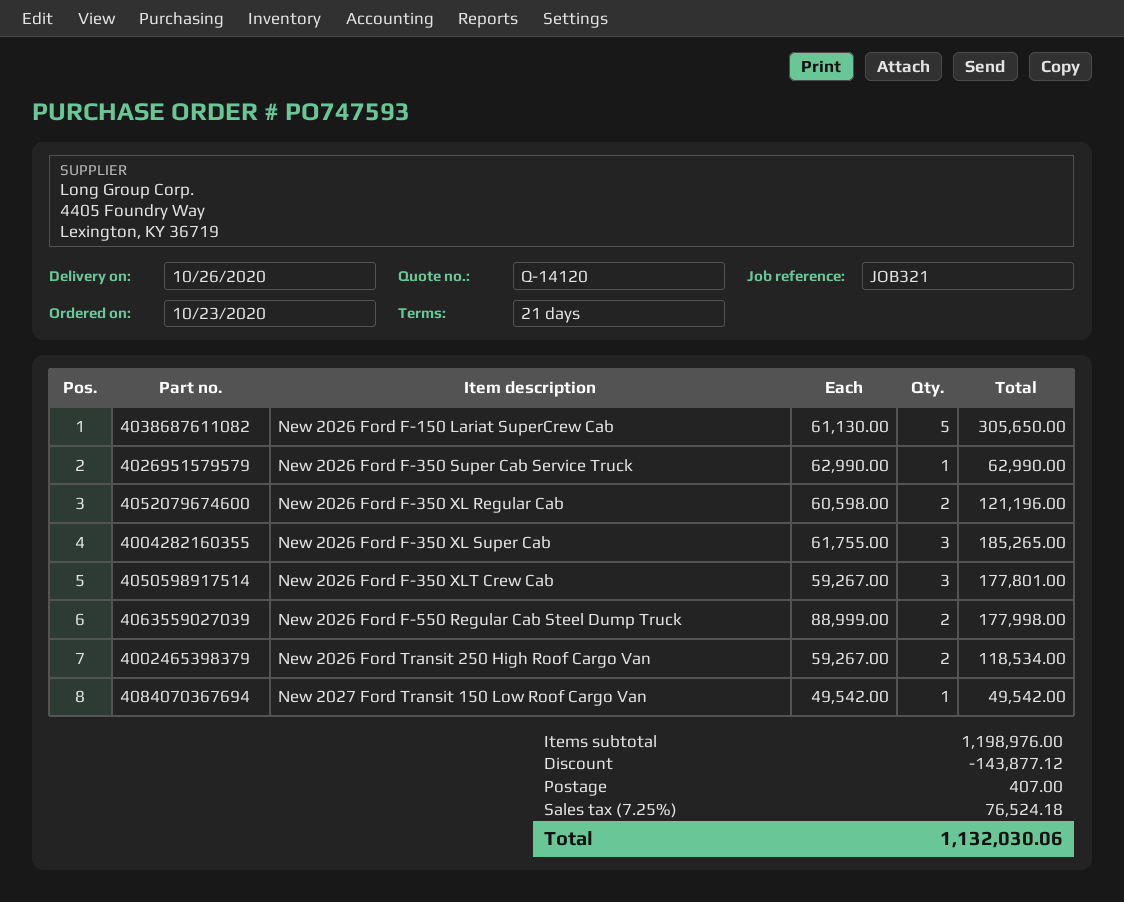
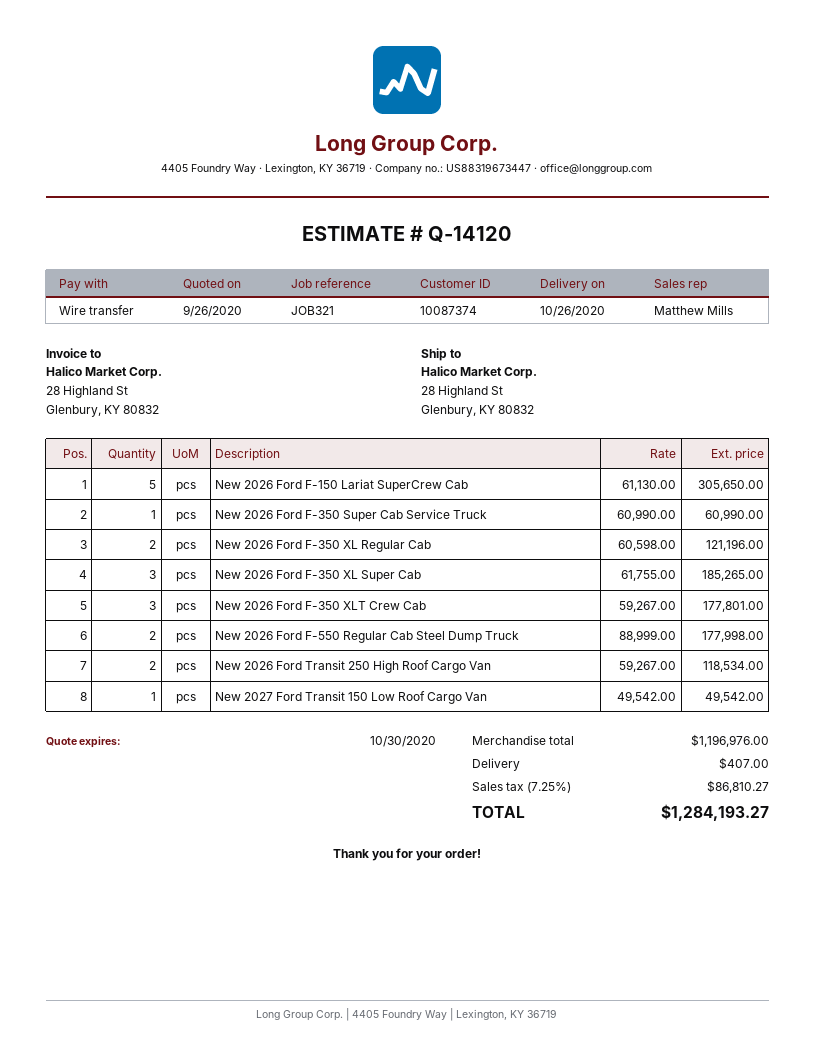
New 2026 Ford F-350 Super Cab Service Truck: 1 x 62990.00 = 62990.00 -> 1 x 60990.00 = 60990.00
subtotal: 1198976.00 -> 1196976.00
discount: 143877.12 -> none
tax: 7.25% = 76524.18 -> 7.25% = 86810.27
total: 1132030.06 -> 1284193.27

